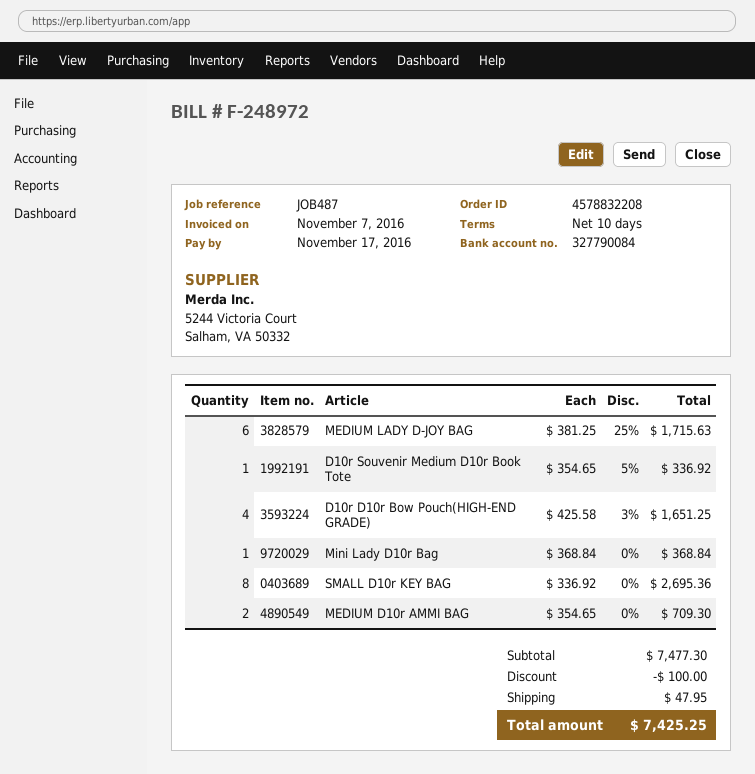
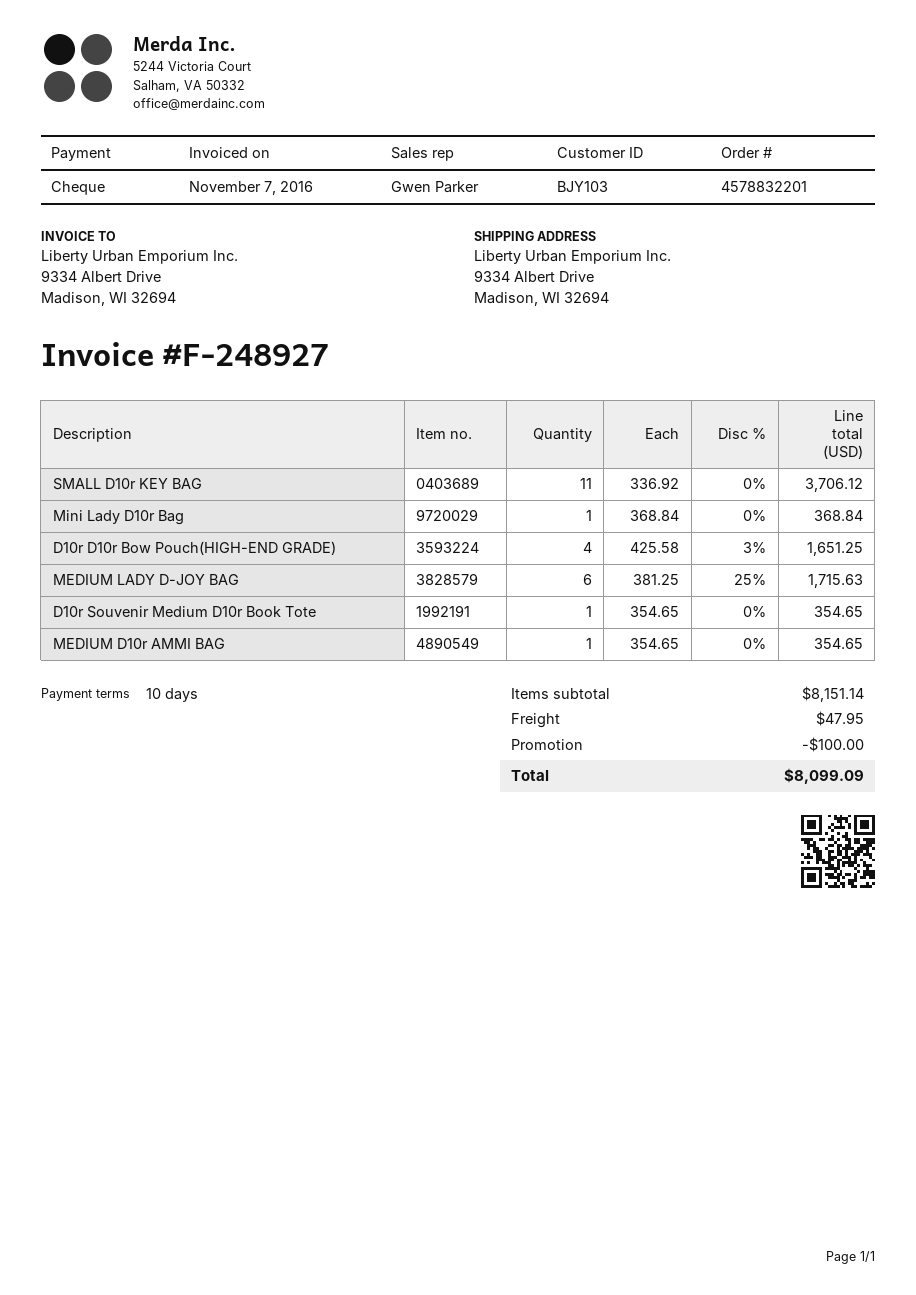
order number: 4578832208 -> 4578832201
invoice number: F-248972 -> F-248927
D10r Souvenir Medium D10r Book Tote: 1 x 354.65 - 5% = 336.92 -> 1 x 354.65 = 354.65
SMALL D10r KEY BAG: 8 x 336.92 = 2695.36 -> 11 x 336.92 = 3706.12
MEDIUM D10r AMMI BAG: 2 x 354.65 = 709.30 -> 1 x 354.65 = 354.65
subtotal: 7477.30 -> 8151.14
total: 7425.25 -> 8099.09

